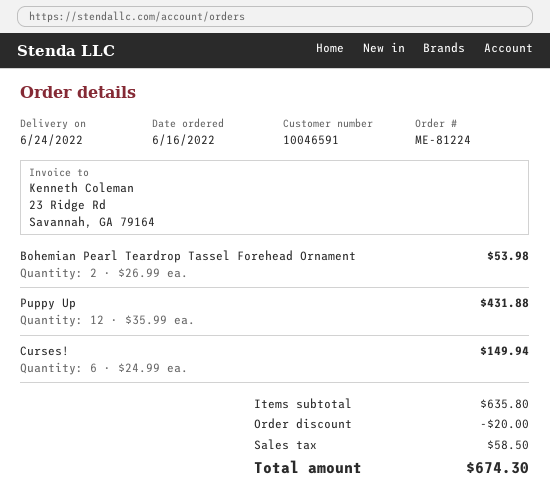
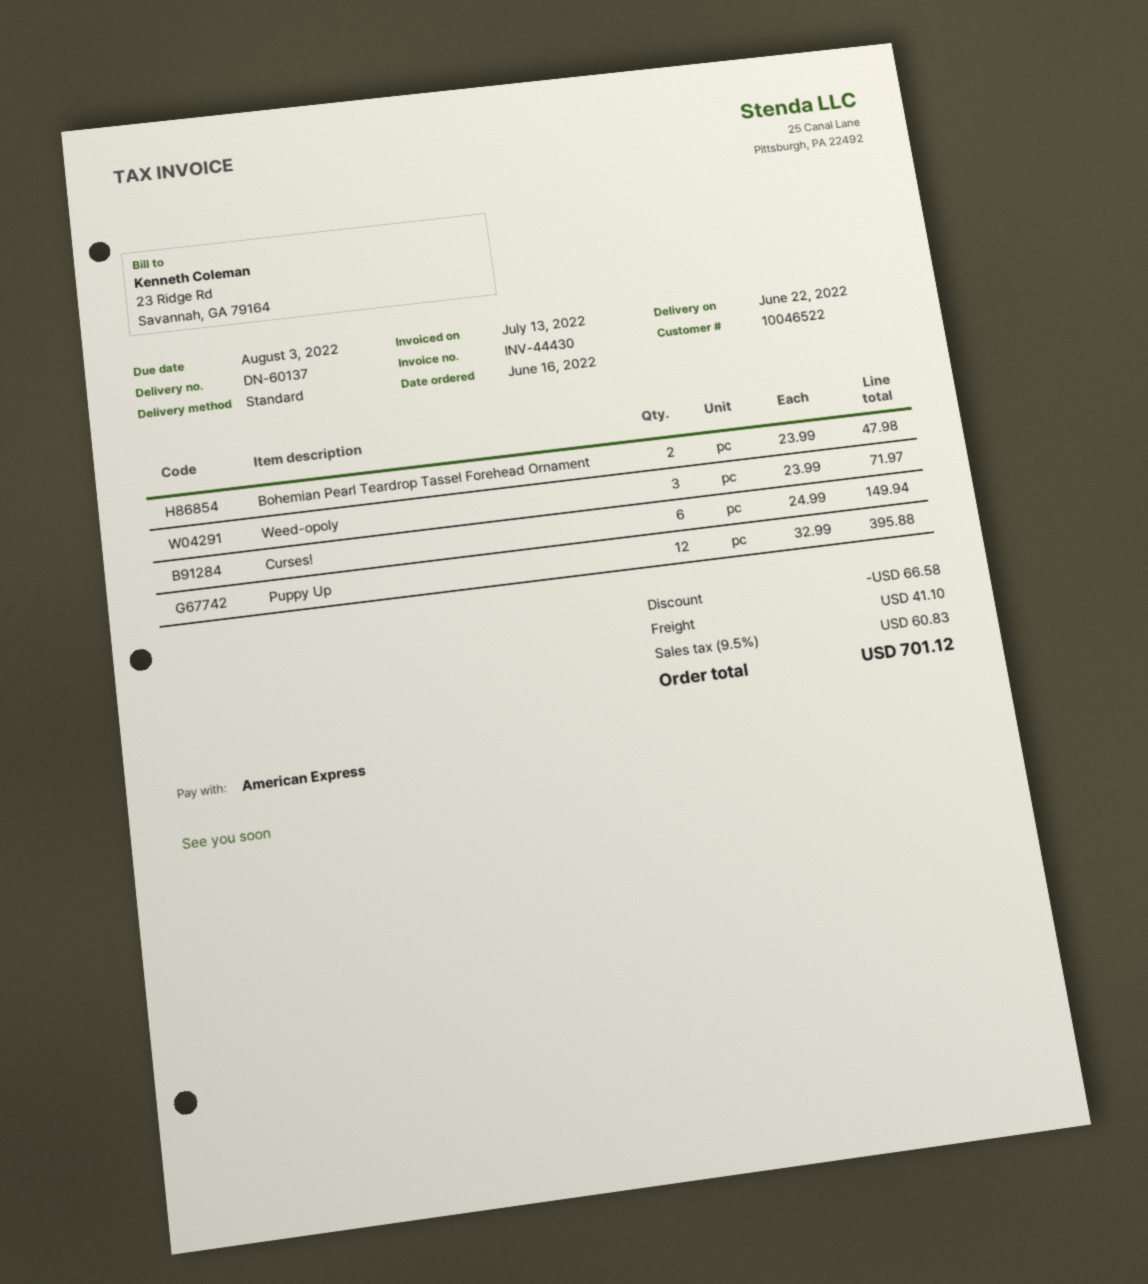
delivery date: 2022-06-24 -> 2022-06-22
customer number: 10046591 -> 10046522
Bohemian Pearl Teardrop Tassel Forehead Ornament: 2 x 26.99 = 53.98 -> 2 x 23.99 = 47.98
Puppy Up: 12 x 35.99 = 431.88 -> 12 x 32.99 = 395.88
Weed-opoly: none -> 3 x 23.99 = 71.97
discount: 20.00 -> 66.58
shipping: none -> 41.10
tax: 58.50 -> 60.83
total: 674.30 -> 701.12

